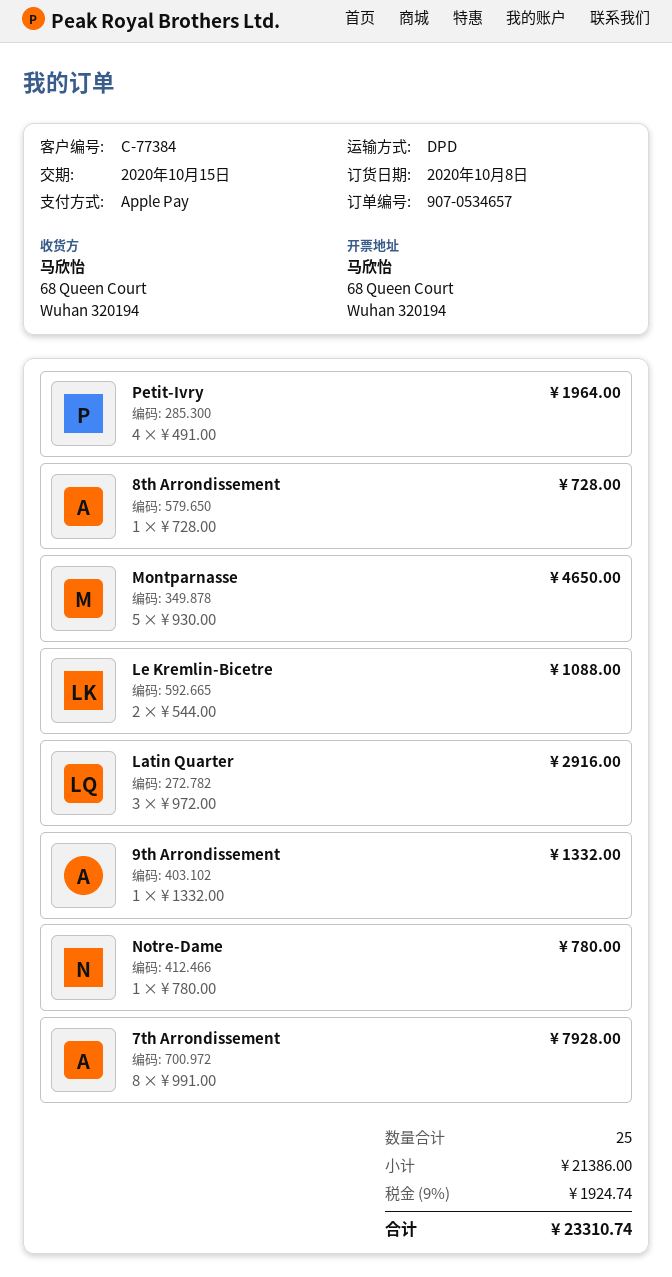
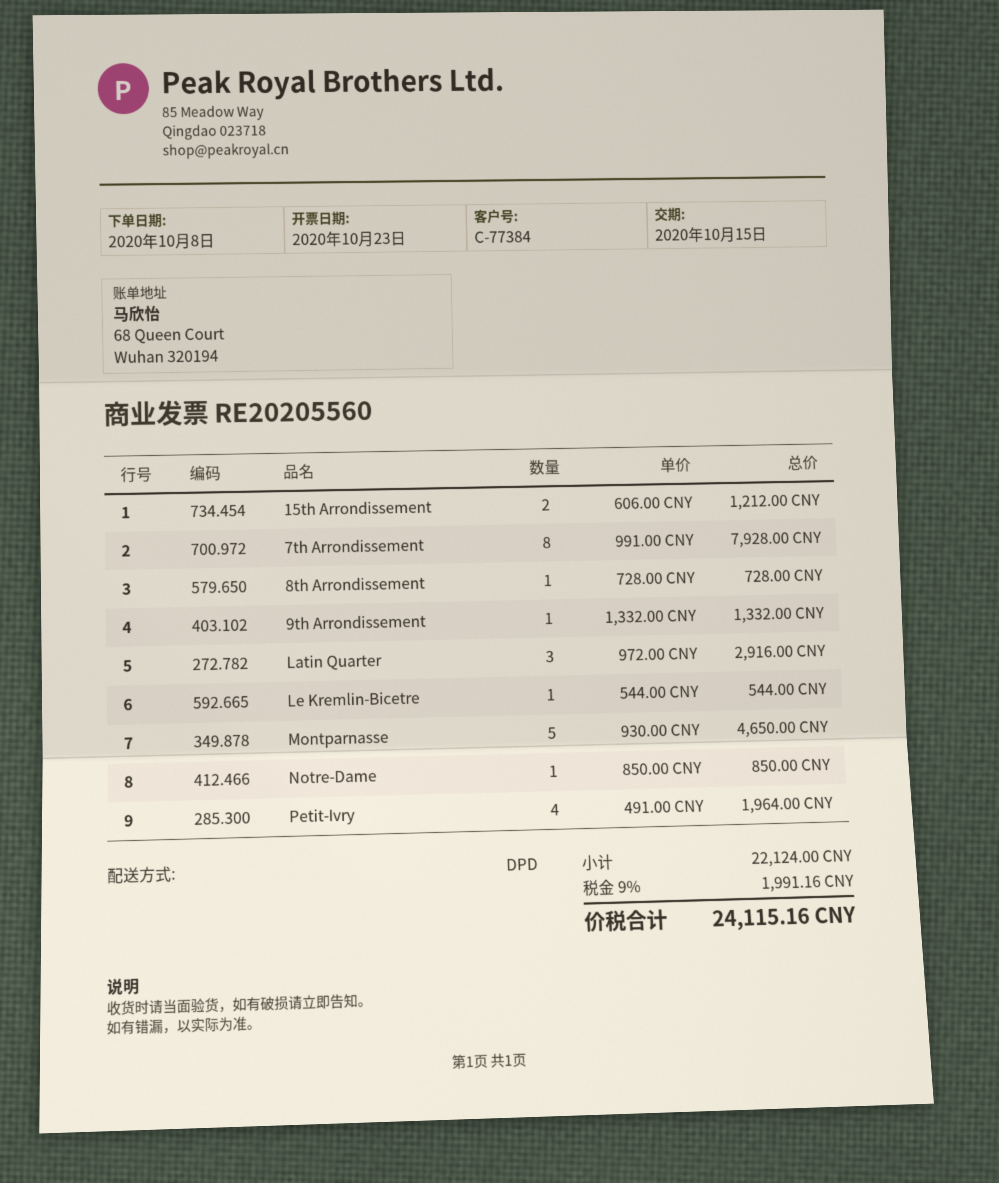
Le Kremlin-Bicetre: 2 x 544.00 = 1088.00 -> 1 x 544.00 = 544.00
Notre-Dame: 1 x 780.00 = 780.00 -> 1 x 850.00 = 850.00
15th Arrondissement: none -> 2 x 606.00 = 1212.00
subtotal: 21386.00 -> 22124.00
tax: 9% = 1924.74 -> 9% = 1991.16
total: 23310.74 -> 24115.16

